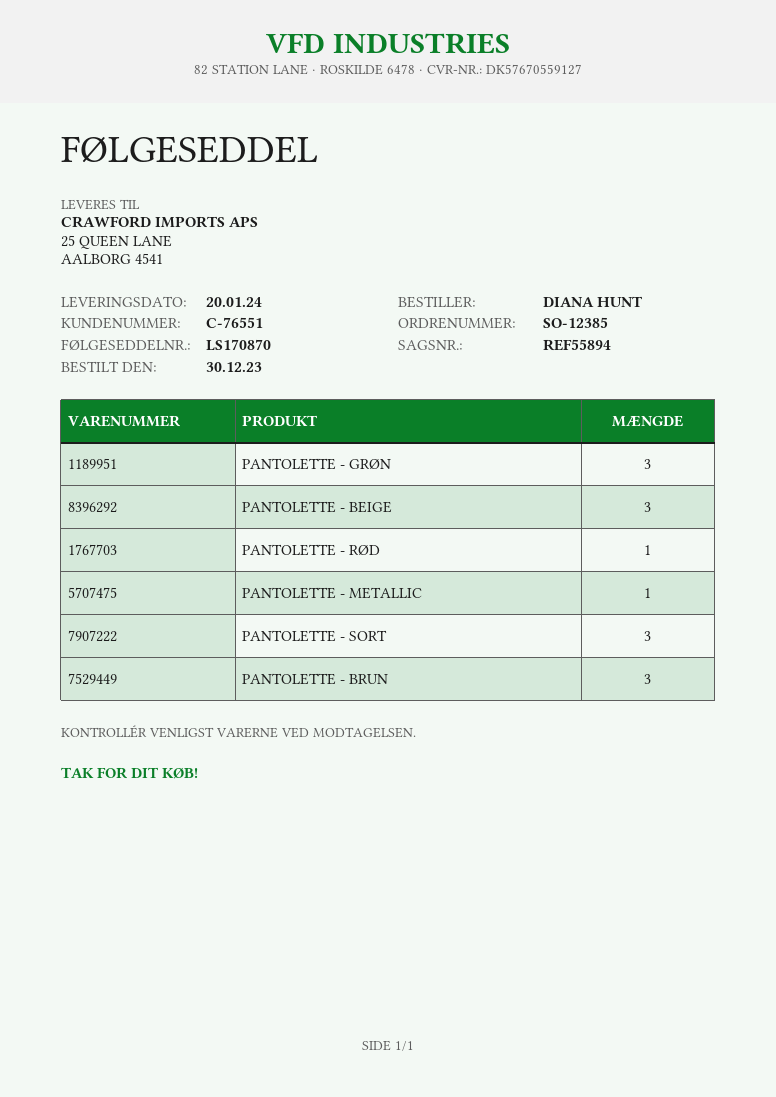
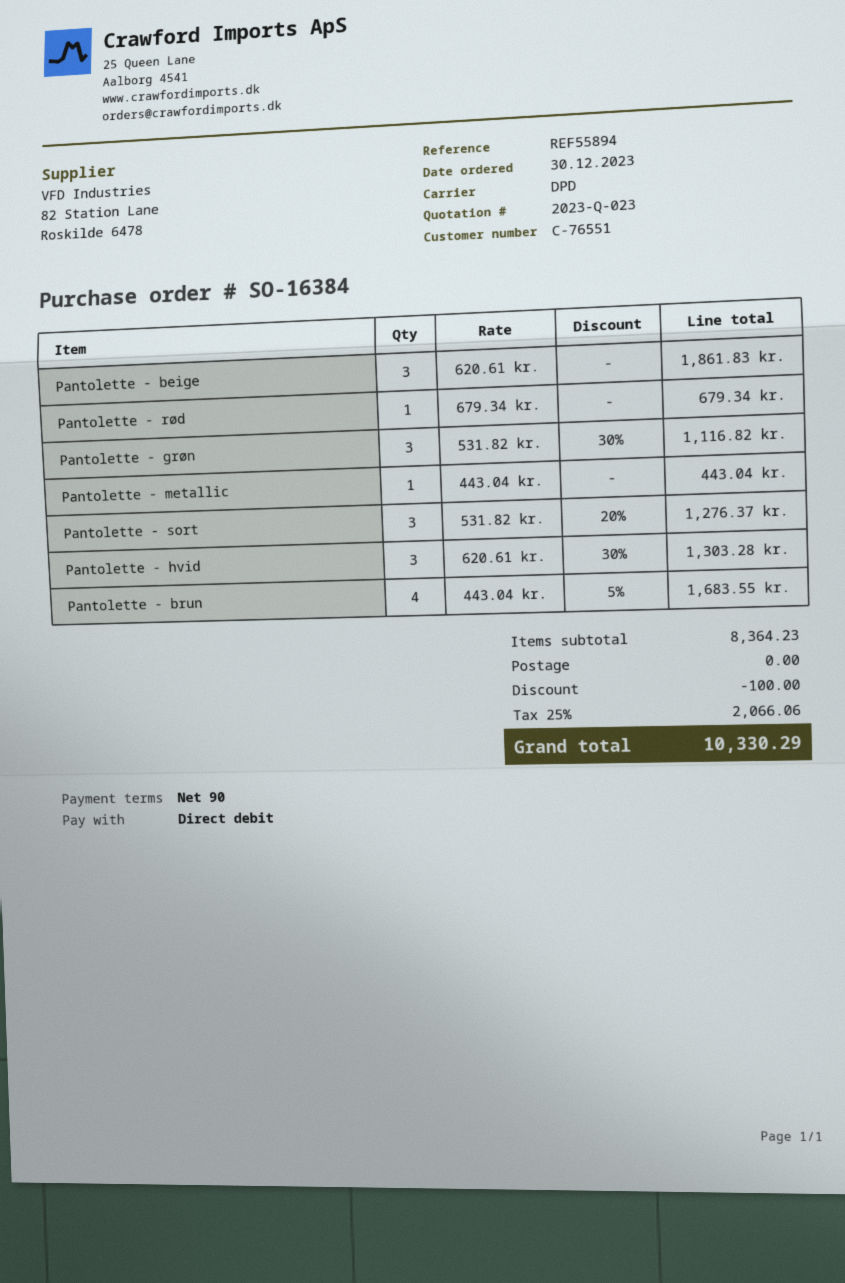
order number: SO-12385 -> SO-16384
PANTOLETTE - BRUN: 3 -> 4
Pantolette - hvid: none -> 3

